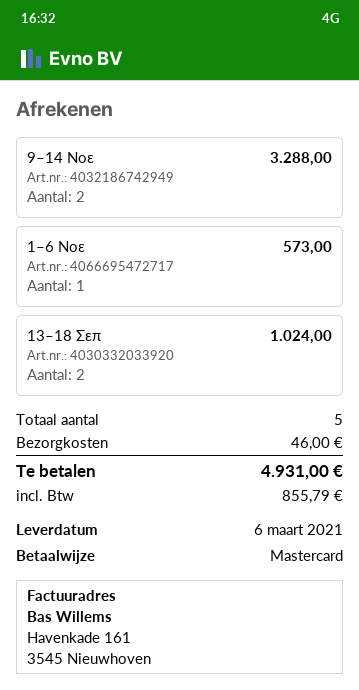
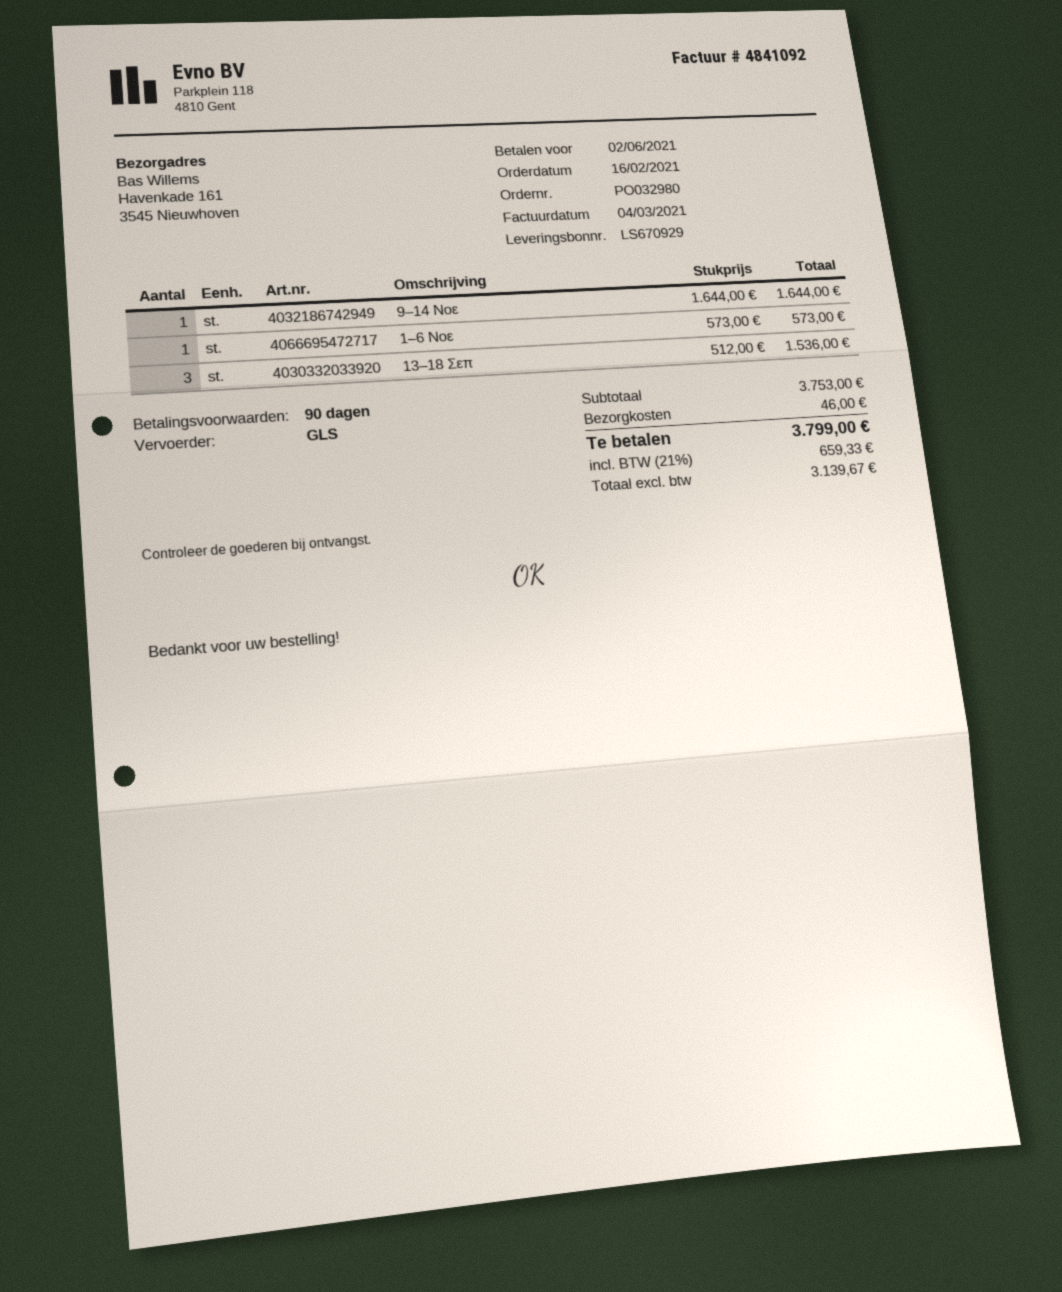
9–14 Νοε: 2 for 3288.00 -> 1 for 1644.00
13–18 Σεπ: 2 for 1024.00 -> 3 for 1536.00
tax: 855.79 -> 659.33
total: 4931.00 -> 3799.00

